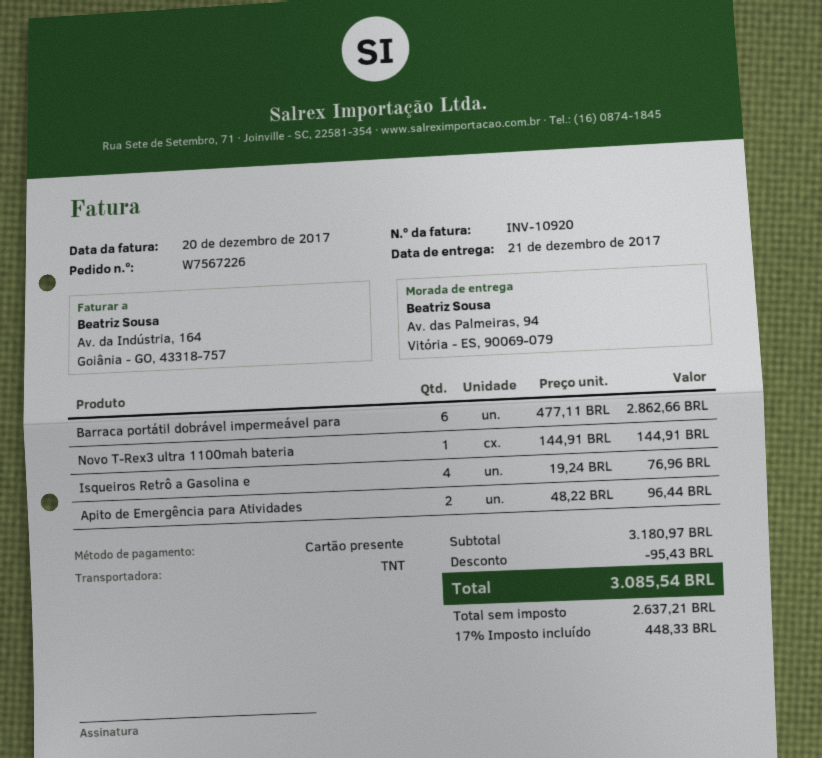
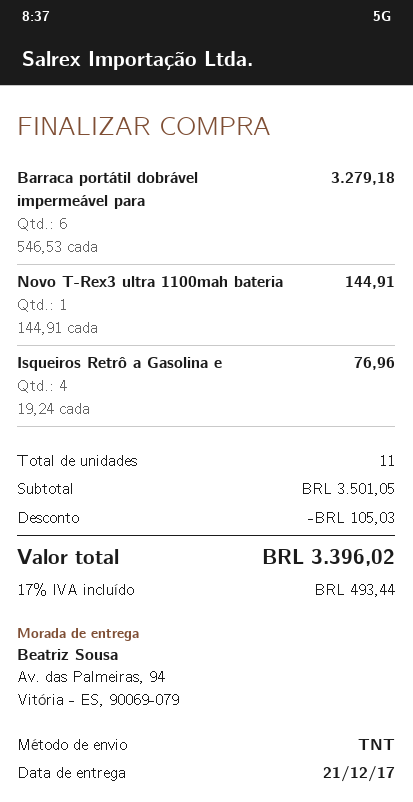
Barraca portátil dobrável impermeável para: 6 x 477.11 = 2862.66 -> 6 x 546.53 = 3279.18
Apito de Emergência para Atividades: 2 x 48.22 = 96.44 -> none
subtotal: 3180.97 -> 3501.05
discount: 95.43 -> 105.03
tax: 17% = 448.33 -> 17% = 493.44
total: 3085.54 -> 3396.02

